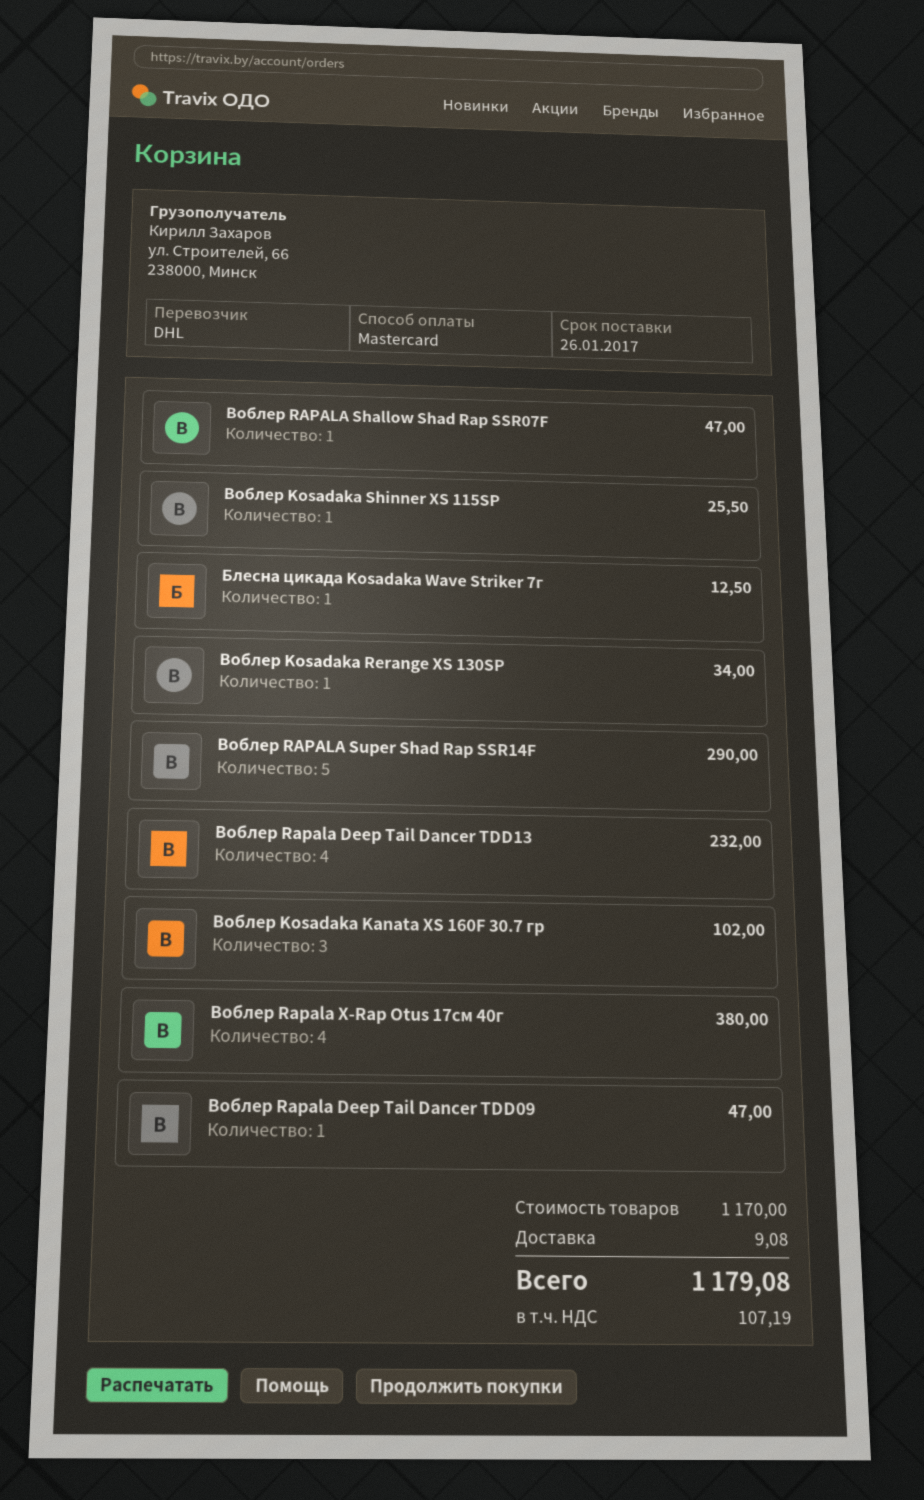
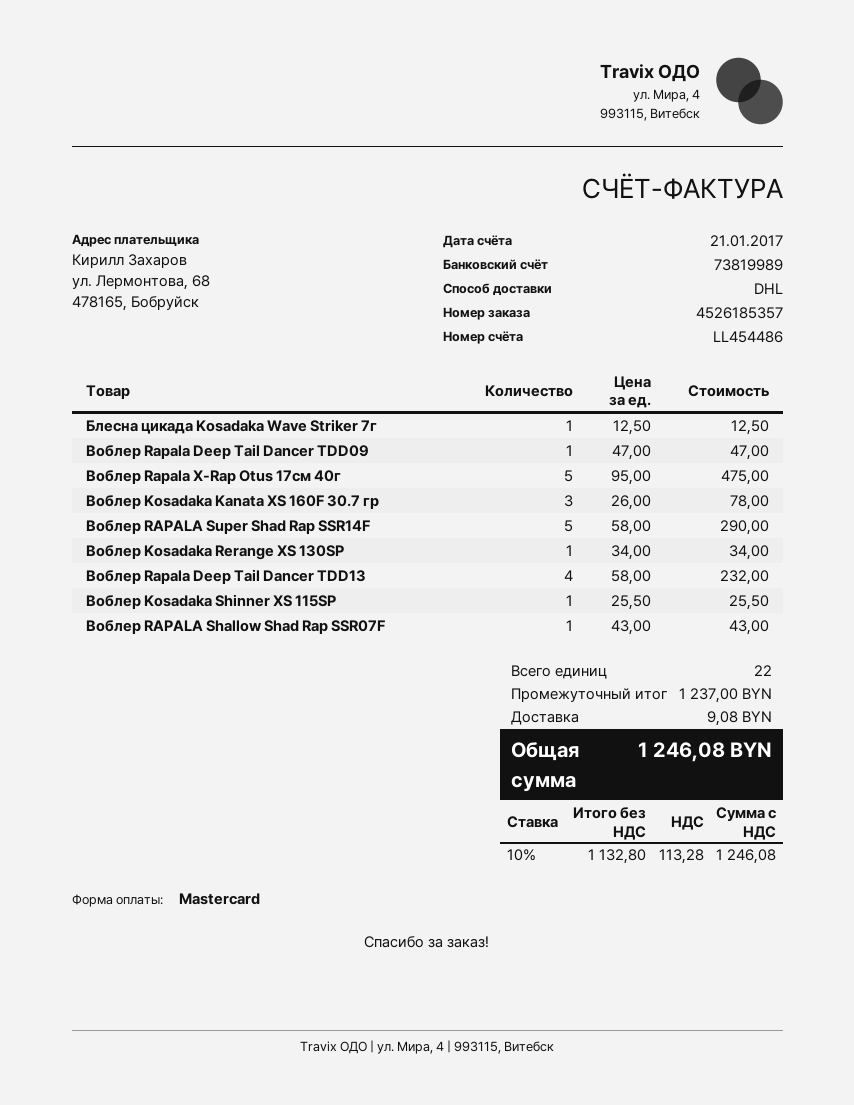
Воблер RAPALA Shallow Shad Rap SSR07F: 1 for 47.00 -> 1 for 43.00
Воблер Kosadaka Kanata XS 160F 30.7 гр: 3 for 102.00 -> 3 for 78.00
Воблер Rapala X-Rap Otus 17см 40г: 4 for 380.00 -> 5 for 475.00
subtotal: 1170.00 -> 1237.00
tax: 107.19 -> 113.28
total: 1179.08 -> 1246.08

